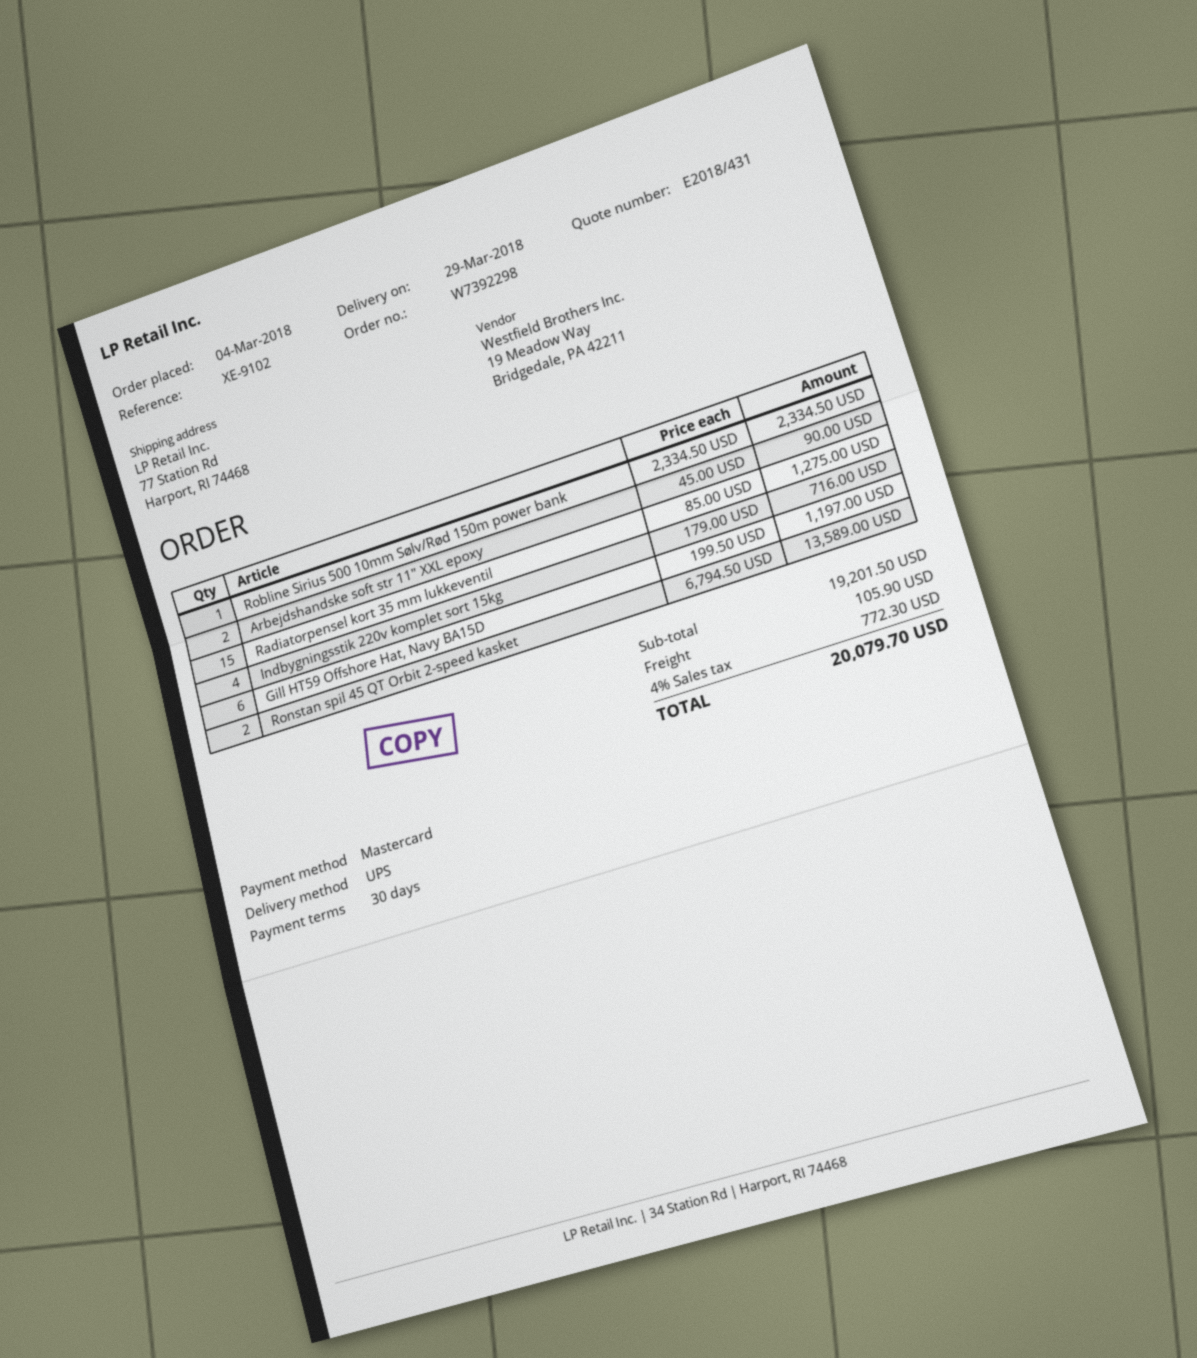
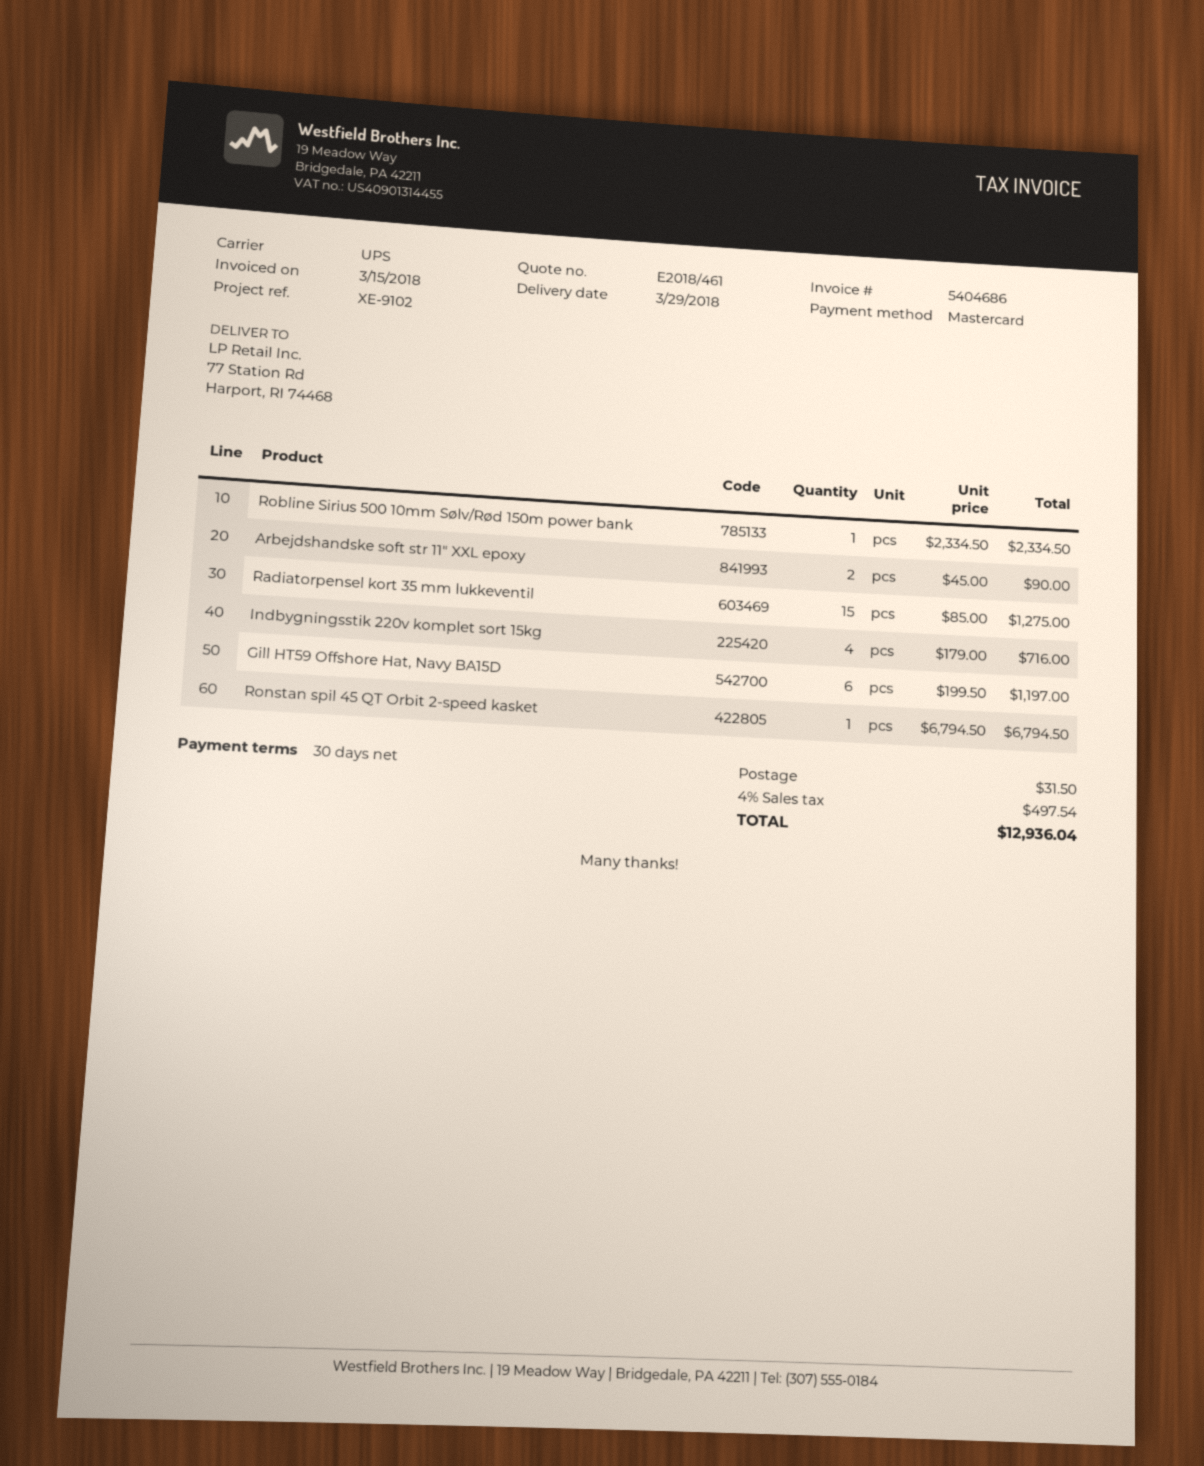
quote number: E2018/431 -> E2018/461
Ronstan spil 45 QT Orbit 2-speed kasket: 2 x 6794.50 = 13589.00 -> 1 x 6794.50 = 6794.50
shipping: 105.90 -> 31.50
tax: 4% = 772.30 -> 4% = 497.54
total: 20079.70 -> 12936.04

